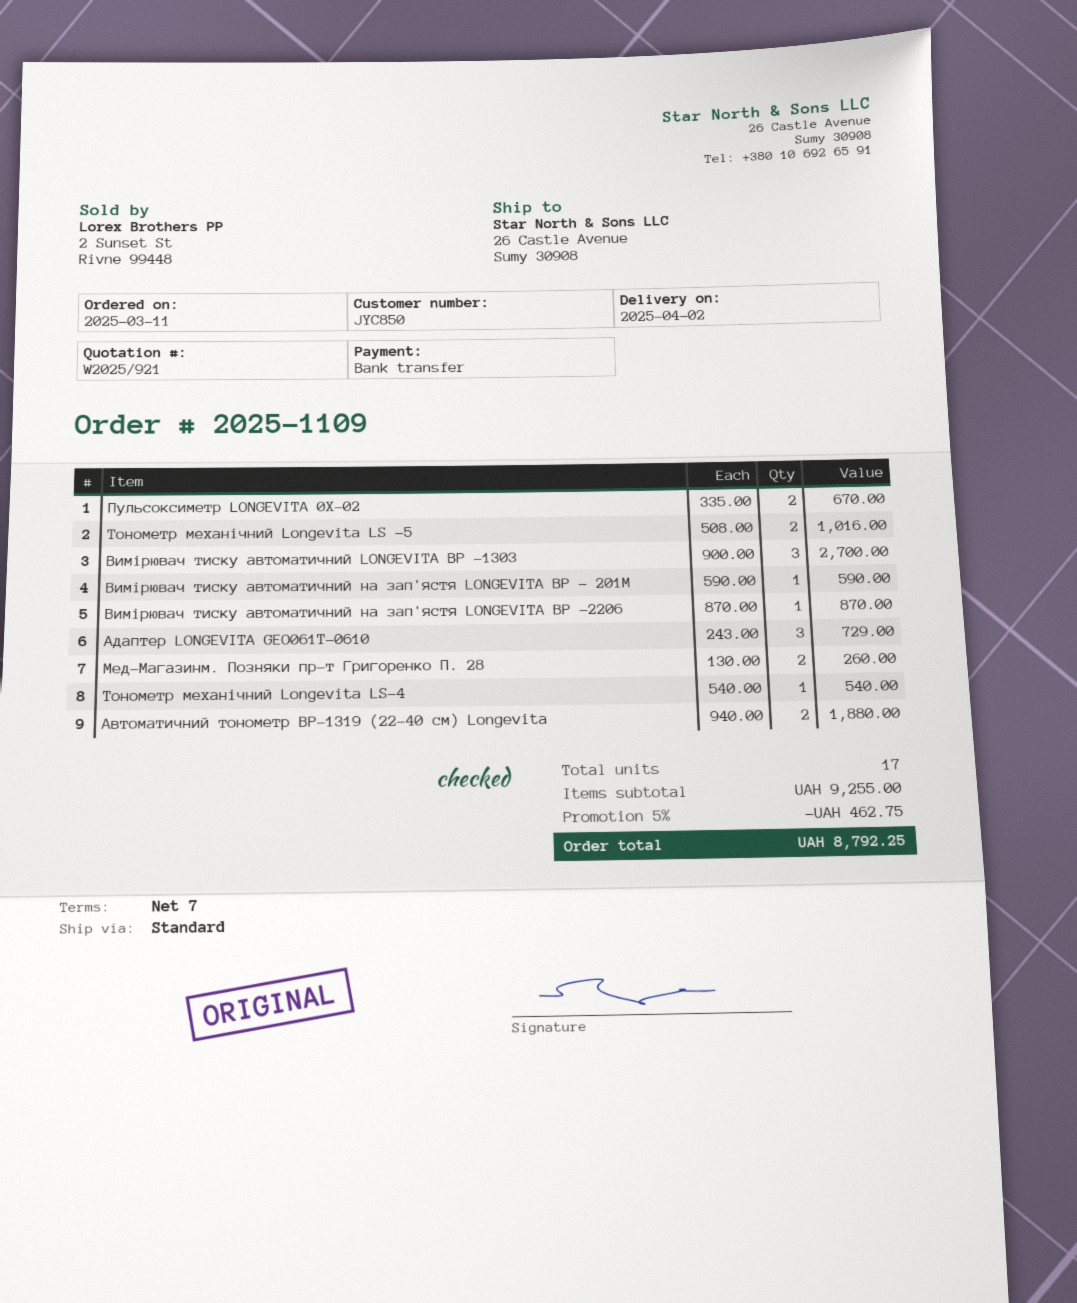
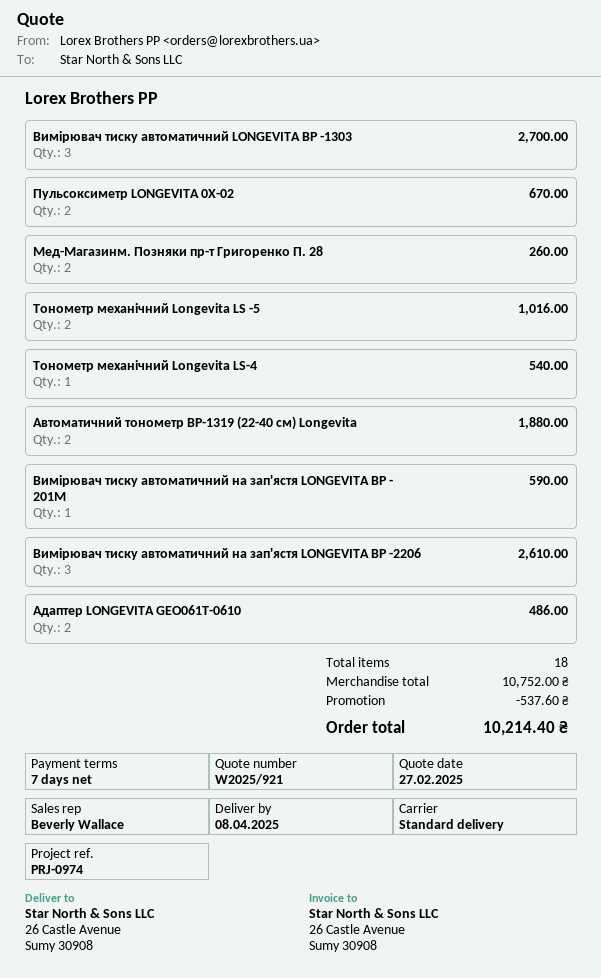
delivery date: 2025-04-02 -> 2025-04-08
Вимірювач тиску автоматичний на зап'ястя LONGEVITA BP -2206: 1 for 870.00 -> 3 for 2610.00
Адаптер LONGEVITA GEO061T-0610: 3 for 729.00 -> 2 for 486.00
total quantity: 17 -> 18
subtotal: 9255.00 -> 10752.00
discount: 462.75 -> 537.60
total: 8792.25 -> 10214.40

